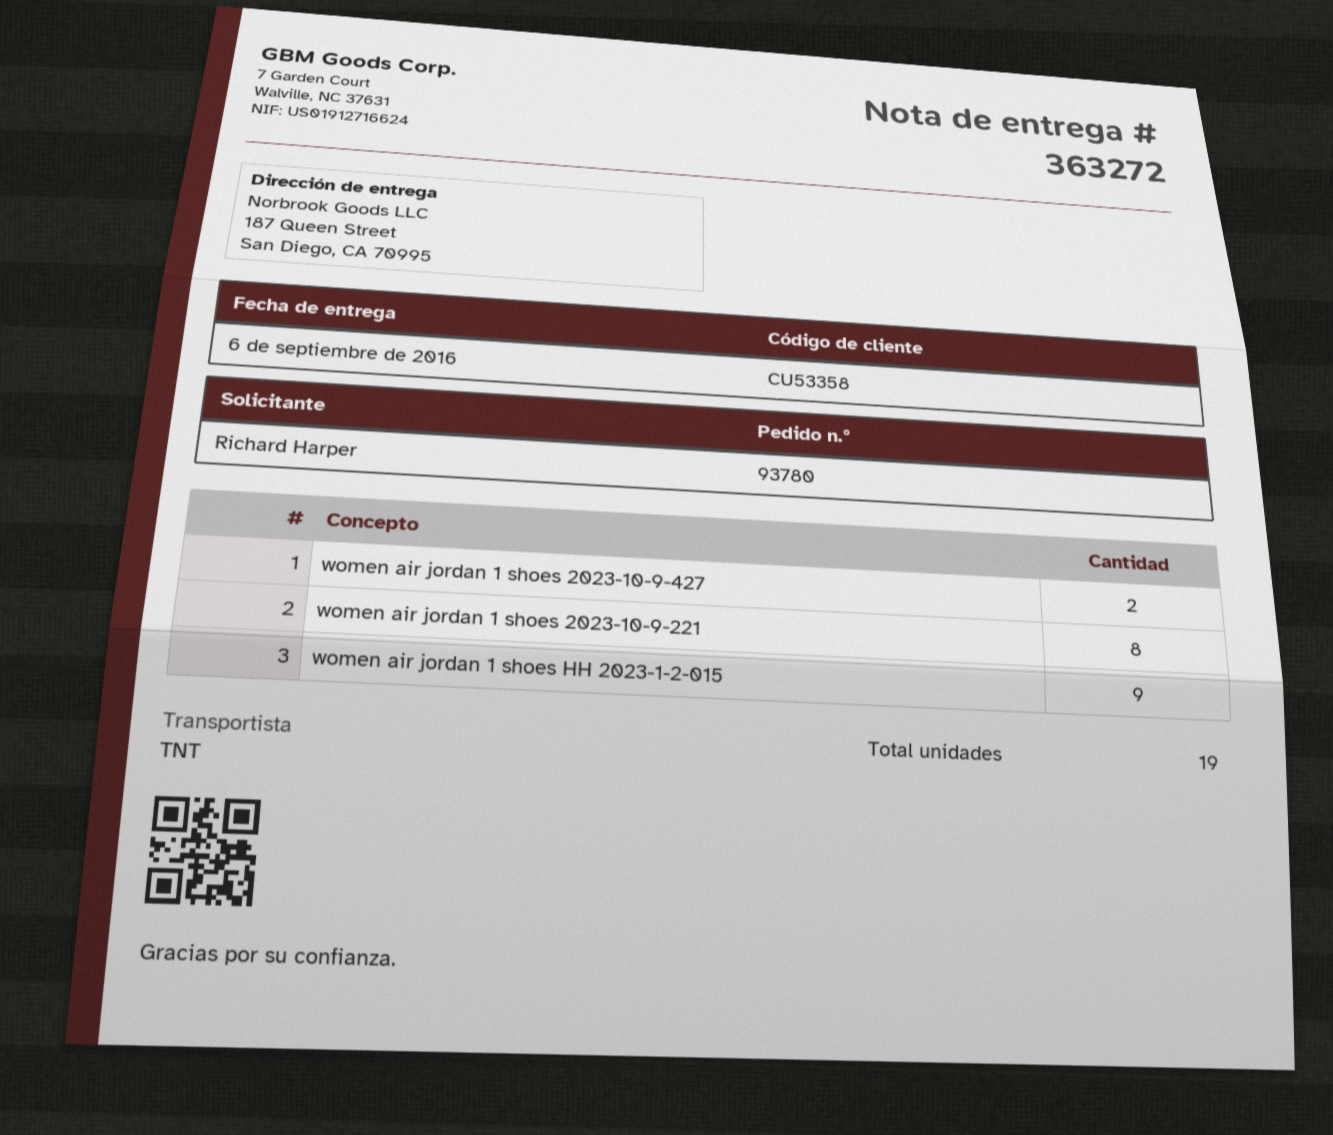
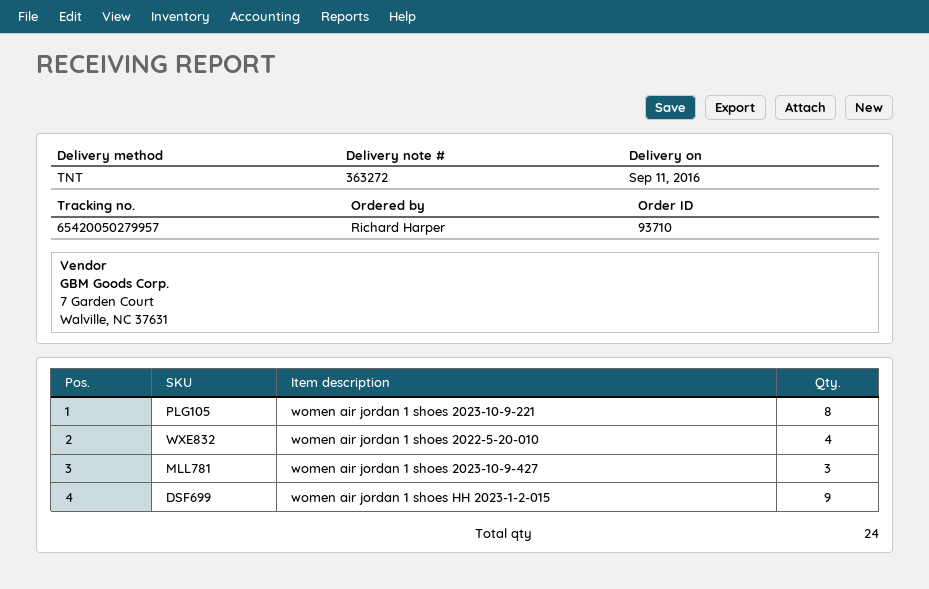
order number: 93780 -> 93710
delivery date: 2016-09-06 -> 2016-09-11
women air jordan 1 shoes 2023-10-9-427: 2 -> 3
women air jordan 1 shoes 2022-5-20-010: none -> 4
total quantity: 19 -> 24

